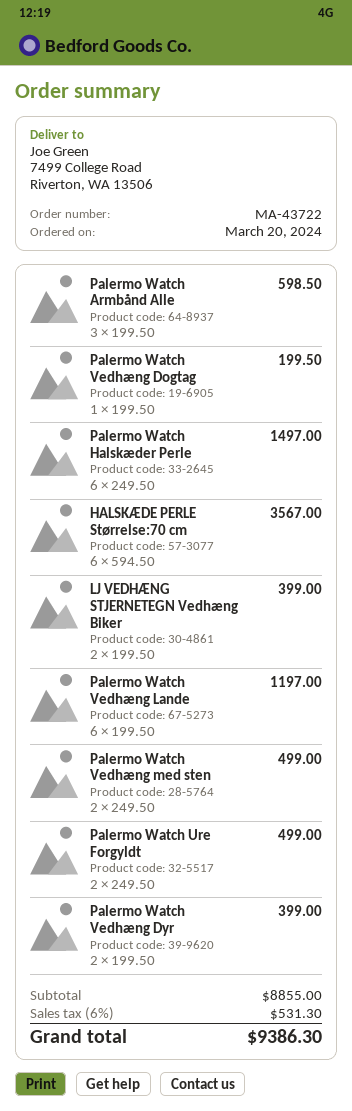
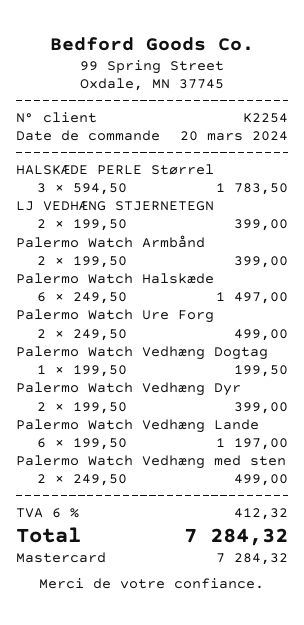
Palermo Watch Armbånd Alle: 3 x 199.50 = 598.50 -> 2 x 199.50 = 399.00
HALSKÆDE PERLE Størrelse:70 cm: 6 x 594.50 = 3567.00 -> 3 x 594.50 = 1783.50
tax: 6% = 531.30 -> 6% = 412.32
total: 9386.30 -> 7284.32

